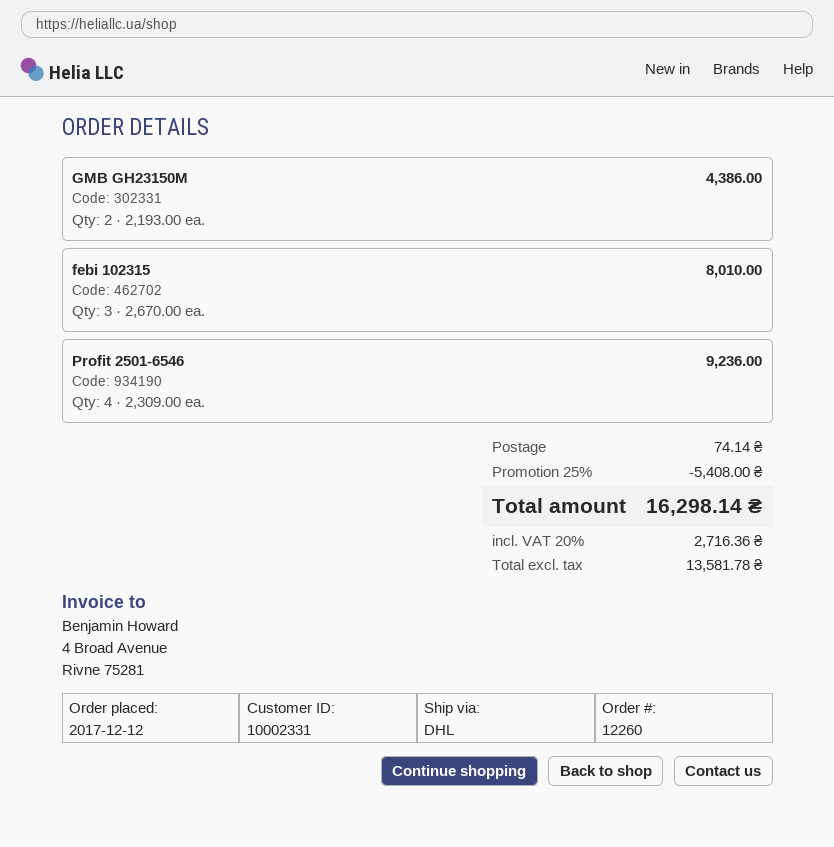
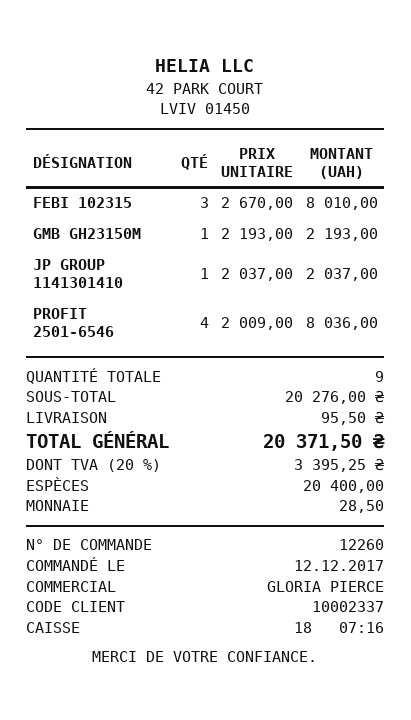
customer number: 10002331 -> 10002337
GMB GH23150M: 2 x 2193.00 = 4386.00 -> 1 x 2193.00 = 2193.00
Profit 2501-6546: 4 x 2309.00 = 9236.00 -> 4 x 2009.00 = 8036.00
JP GROUP 1141301410: none -> 1 x 2037.00 = 2037.00
discount: 25% = 5408.00 -> none
shipping: 74.14 -> 95.50
tax: 20% = 2716.36 -> 20% = 3395.25
total: 16298.14 -> 20371.50

